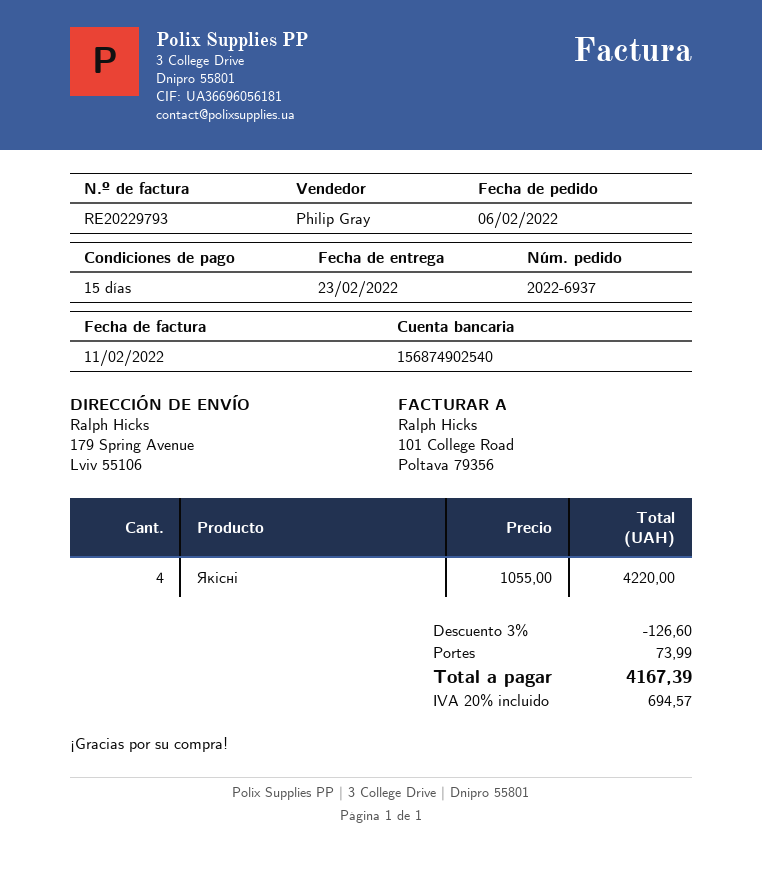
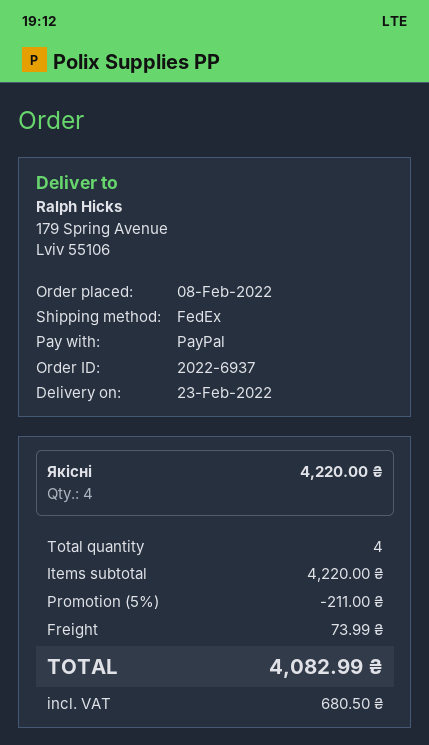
order date: 2022-02-06 -> 2022-02-08
discount: 3% = 126.60 -> 5% = 211.00
tax: 694.57 -> 680.50
total: 4167.39 -> 4082.99

